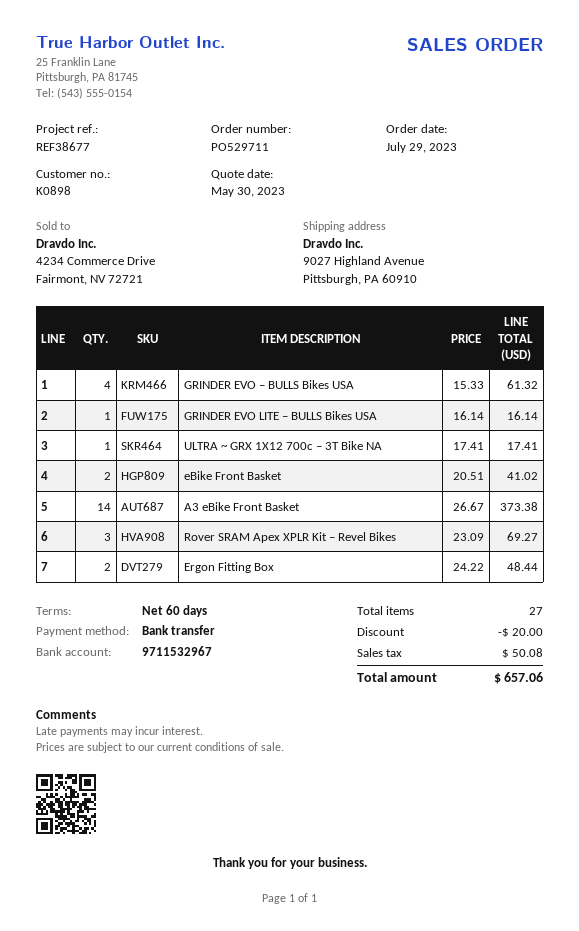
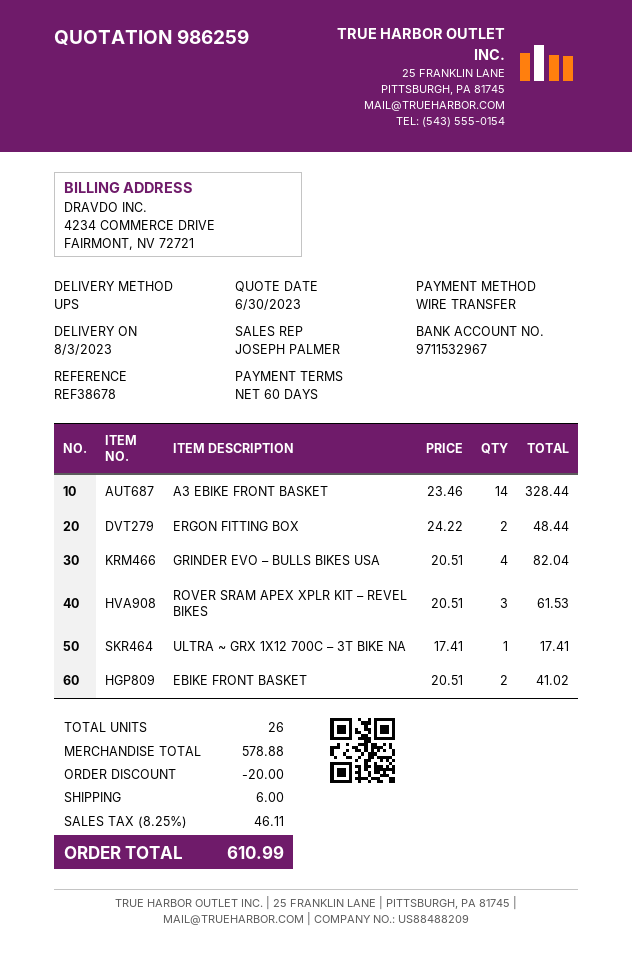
quote date: 2023-05-30 -> 2023-06-30
reference: REF38677 -> REF38678
GRINDER EVO – BULLS Bikes USA: 4 x 15.33 = 61.32 -> 4 x 20.51 = 82.04
GRINDER EVO LITE – BULLS Bikes USA: 1 x 16.14 = 16.14 -> none
A3 eBike Front Basket: 14 x 26.67 = 373.38 -> 14 x 23.46 = 328.44
Rover SRAM Apex XPLR Kit – Revel Bikes: 3 x 23.09 = 69.27 -> 3 x 20.51 = 61.53
total quantity: 27 -> 26
shipping: none -> 6.00
tax: 50.08 -> 46.11
total: 657.06 -> 610.99

